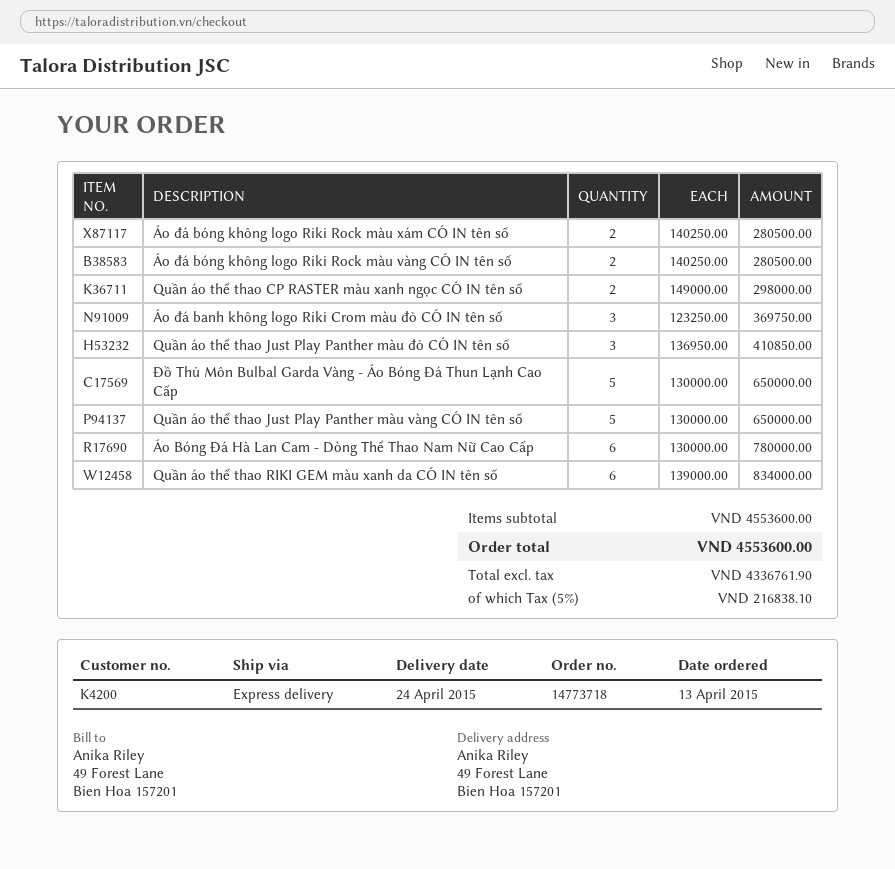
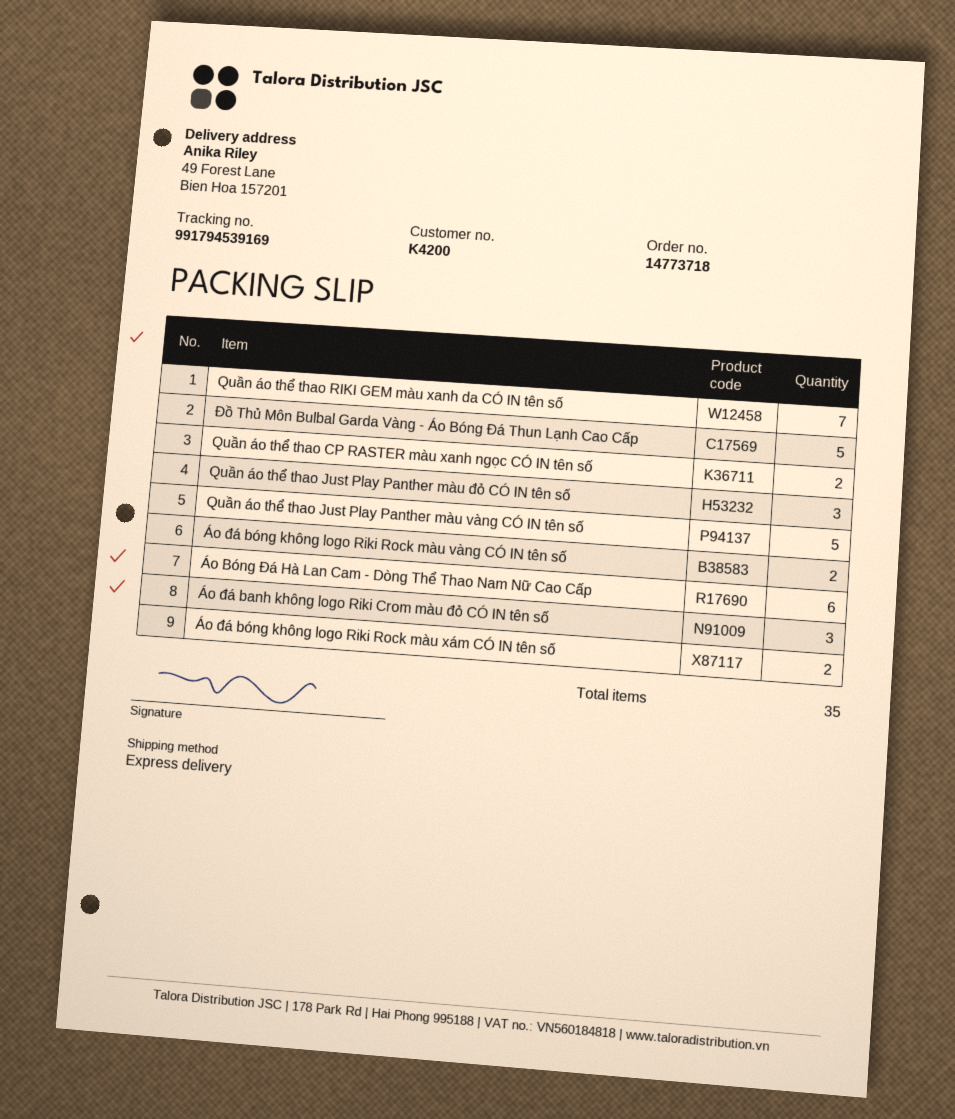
Quần áo thể thao RIKI GEM màu xanh da CÓ IN tên số: 6 -> 7

